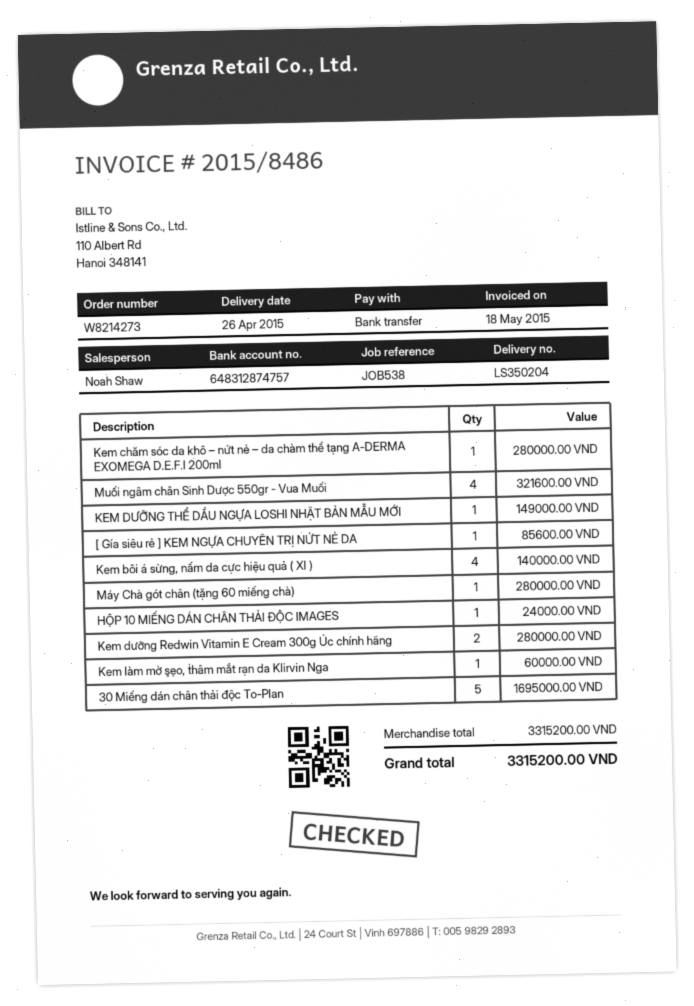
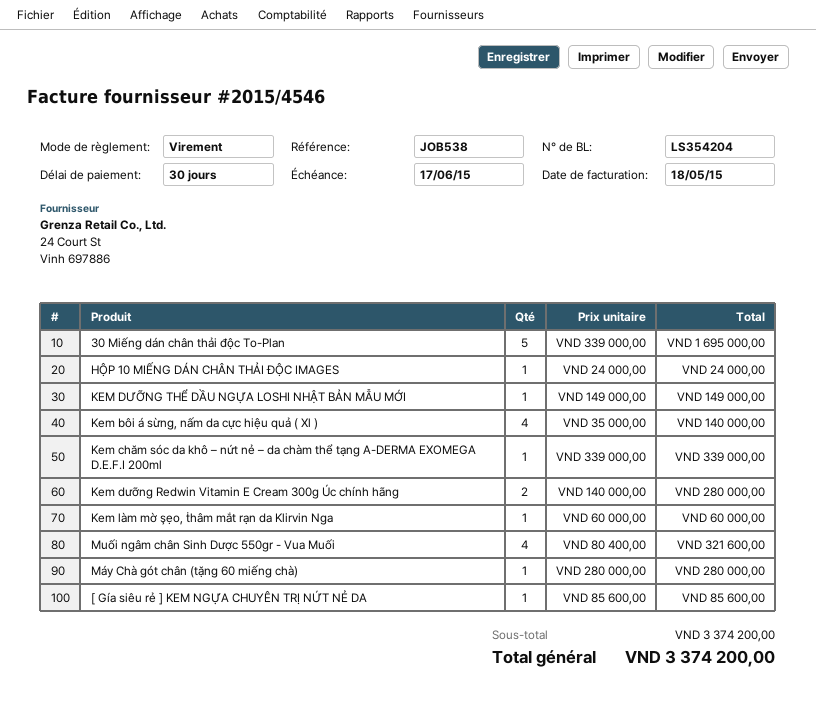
delivery note number: LS350204 -> LS354204
invoice number: 2015/8486 -> 2015/4546
Kem chăm sóc da khô – nứt nẻ – da chàm thể tạng A-DERMA EXOMEGA D.E.F.I 200ml: 1 for 280000.00 -> 1 for 339000.00
subtotal: 3315200.00 -> 3374200.00
total: 3315200.00 -> 3374200.00

